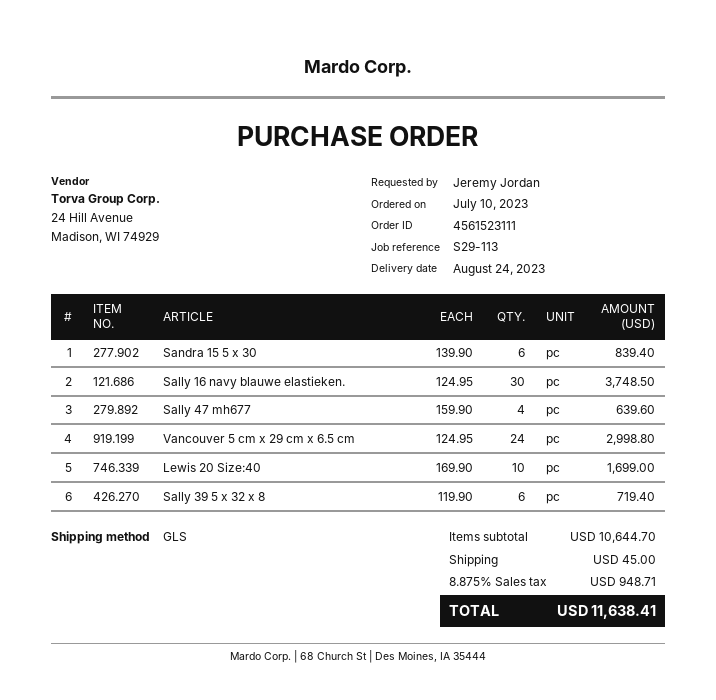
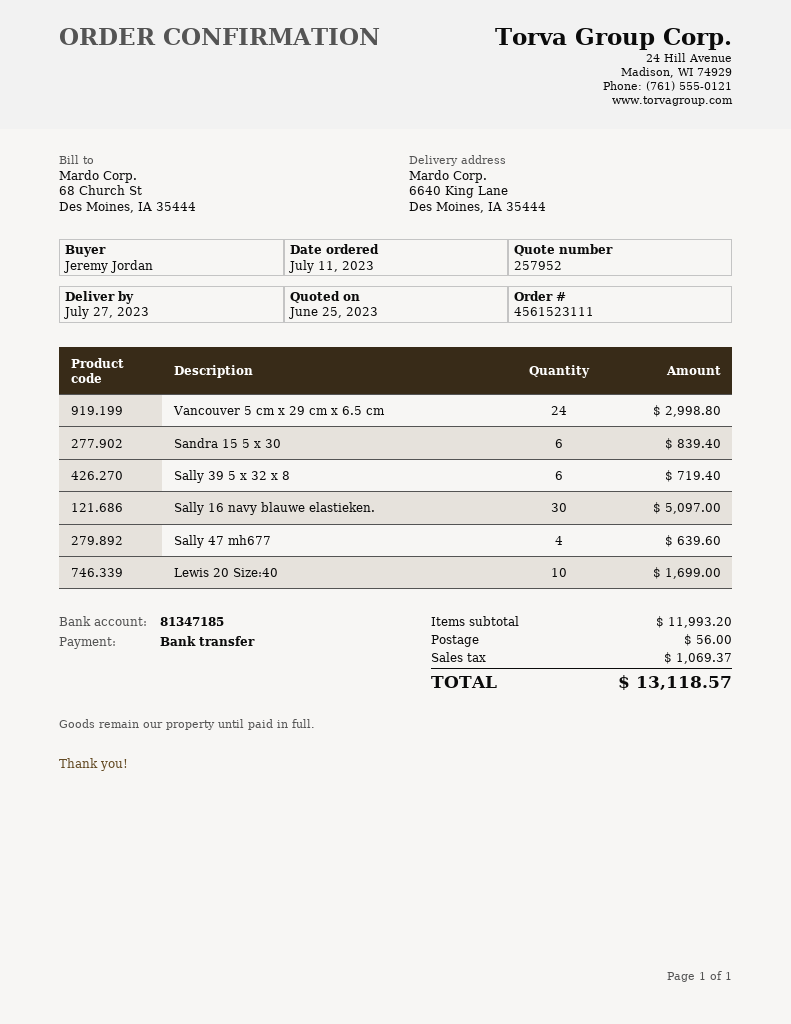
order date: 2023-07-10 -> 2023-07-11
delivery date: 2023-08-24 -> 2023-07-27
Sally 16 navy blauwe elastieken.: 30 for 3748.50 -> 30 for 5097.00
subtotal: 10644.70 -> 11993.20
shipping: 45.00 -> 56.00
tax: 948.71 -> 1069.37
total: 11638.41 -> 13118.57

